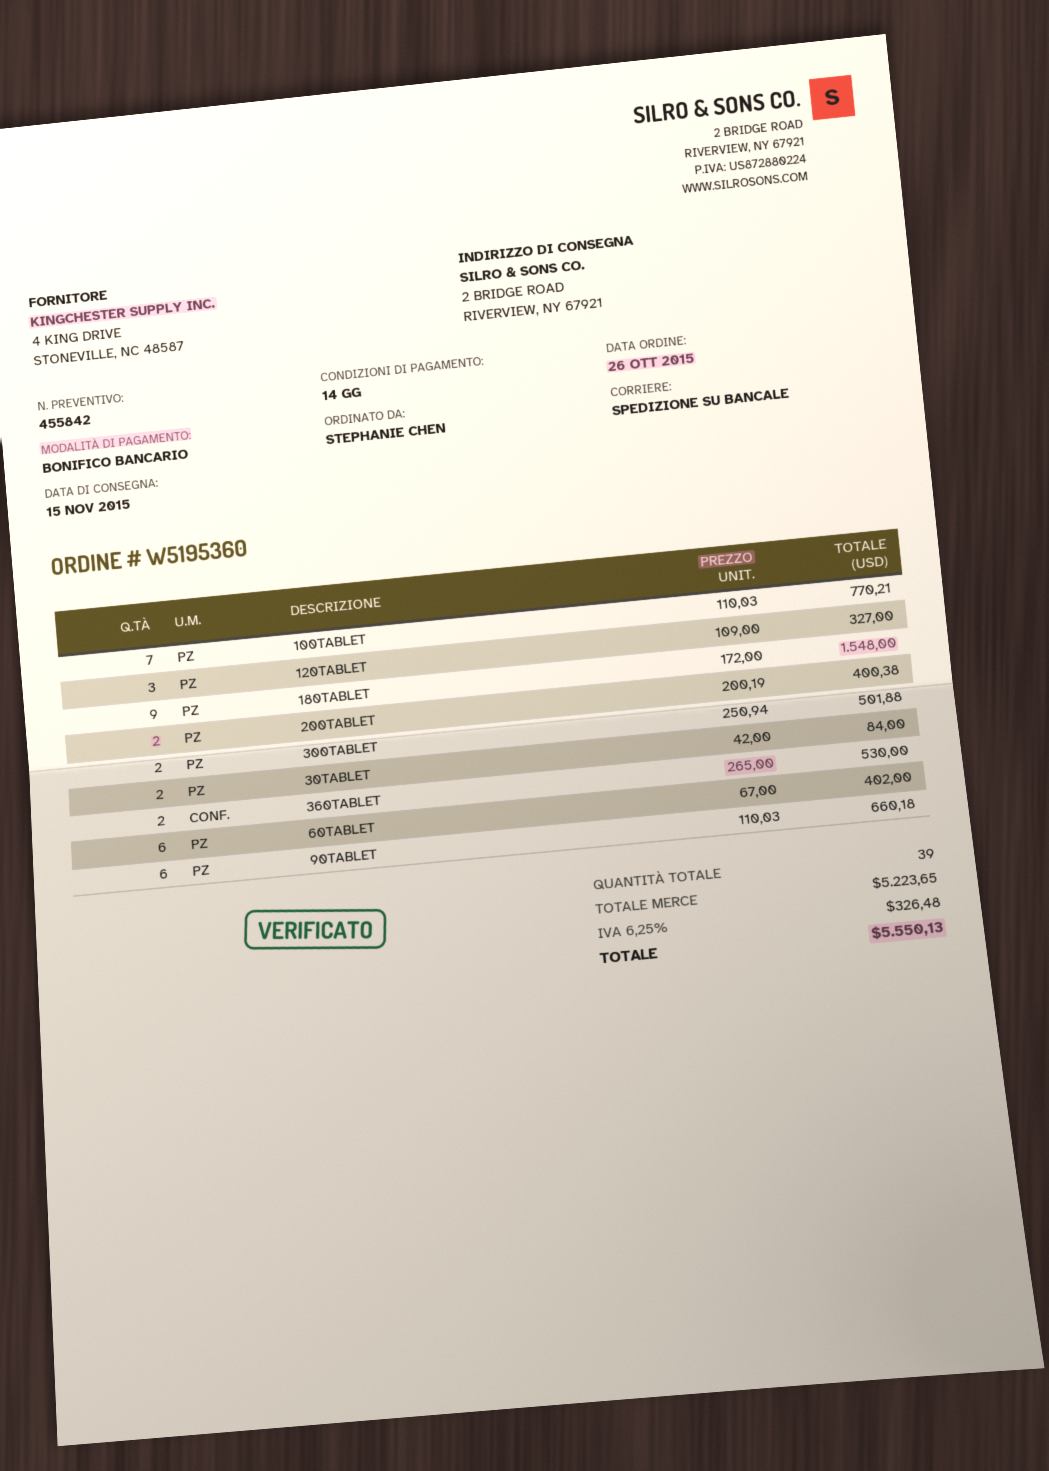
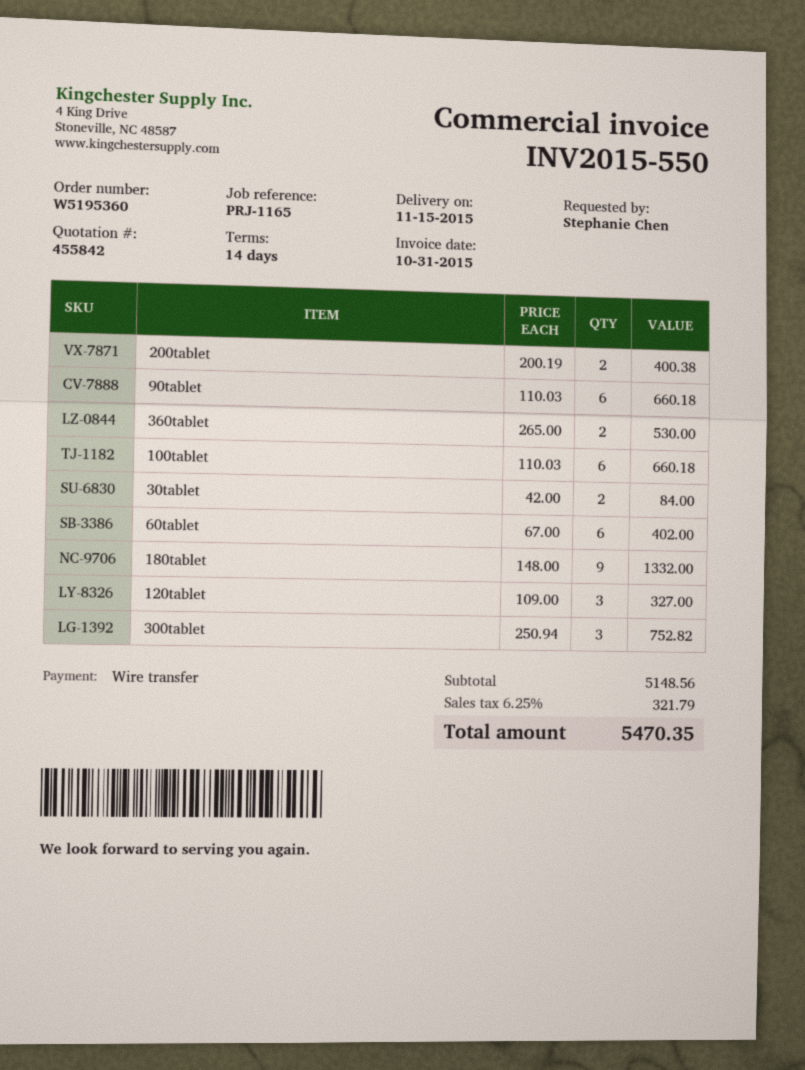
100TABLET: 7 x 110.03 = 770.21 -> 6 x 110.03 = 660.18
180TABLET: 9 x 172.00 = 1548.00 -> 9 x 148.00 = 1332.00
300TABLET: 2 x 250.94 = 501.88 -> 3 x 250.94 = 752.82
subtotal: 5223.65 -> 5148.56
tax: 6.25% = 326.48 -> 6.25% = 321.79
total: 5550.13 -> 5470.35

